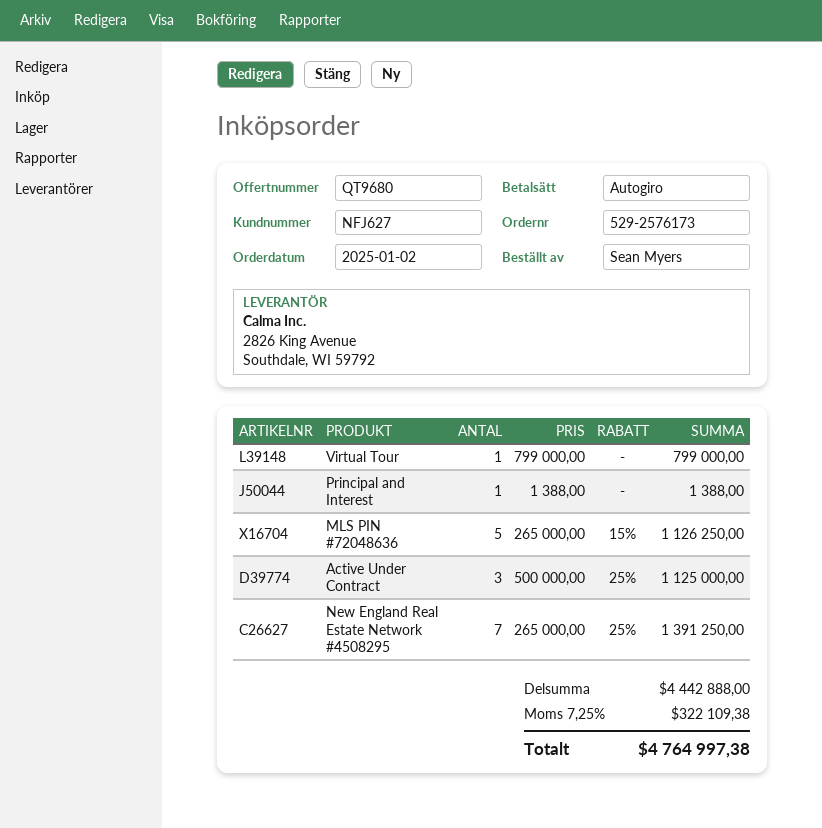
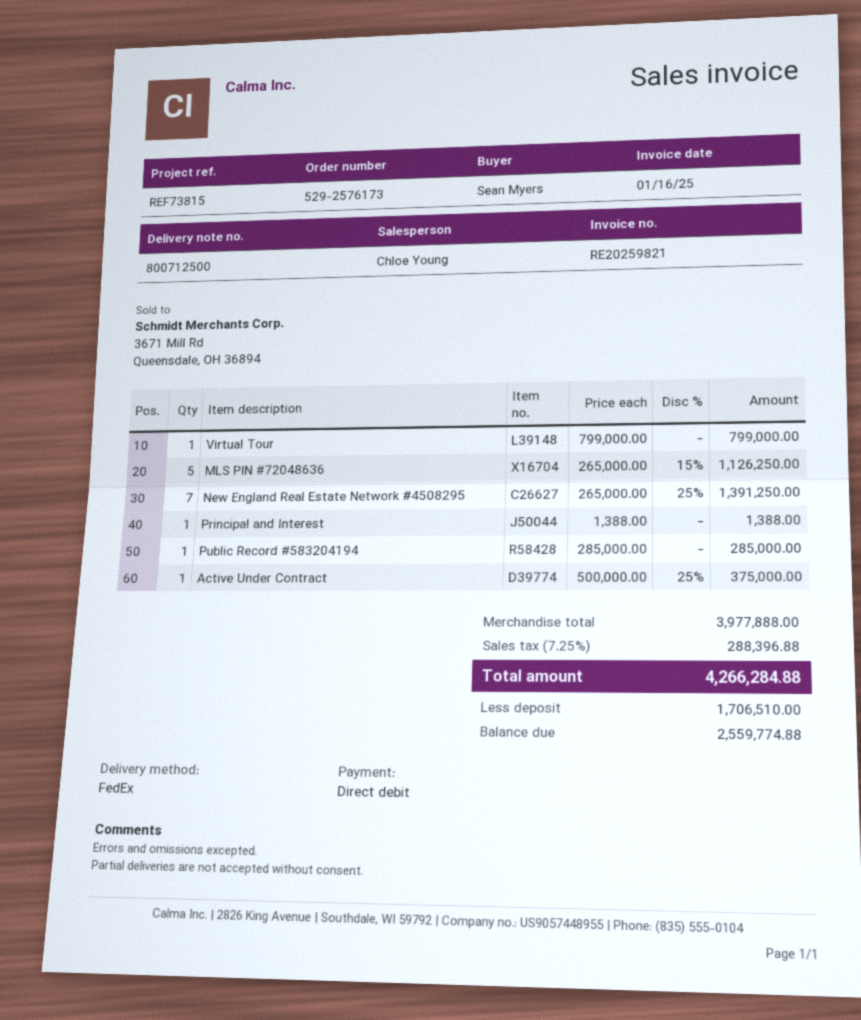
Active Under Contract: 3 x 500000.00 - 25% = 1125000.00 -> 1 x 500000.00 - 25% = 375000.00
Public Record #583204194: none -> 1 x 285000.00 = 285000.00
subtotal: 4442888.00 -> 3977888.00
tax: 7.25% = 322109.38 -> 7.25% = 288396.88
total: 4764997.38 -> 4266284.88

